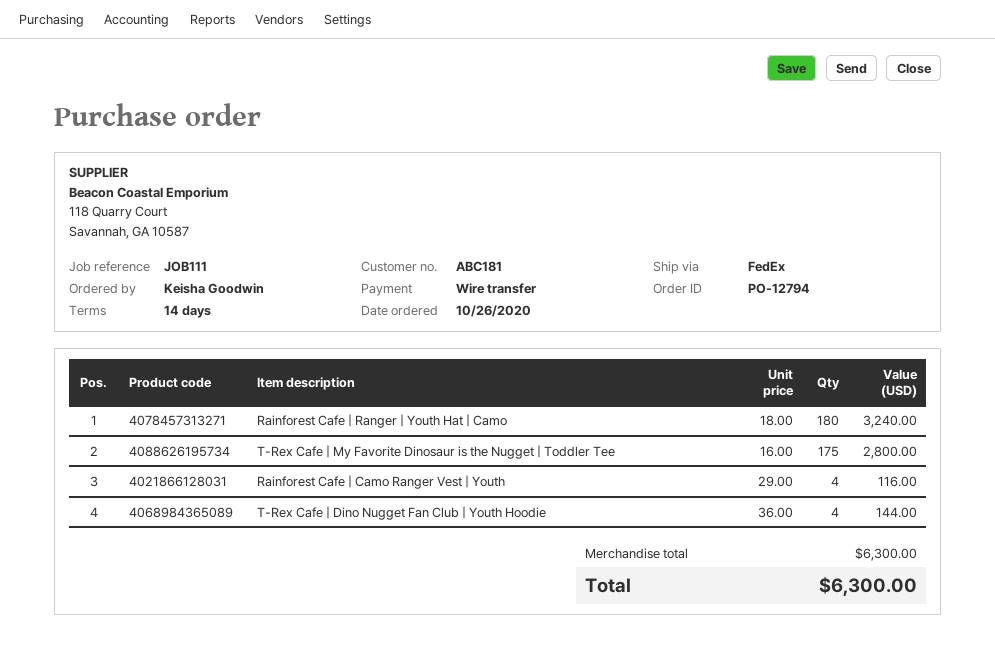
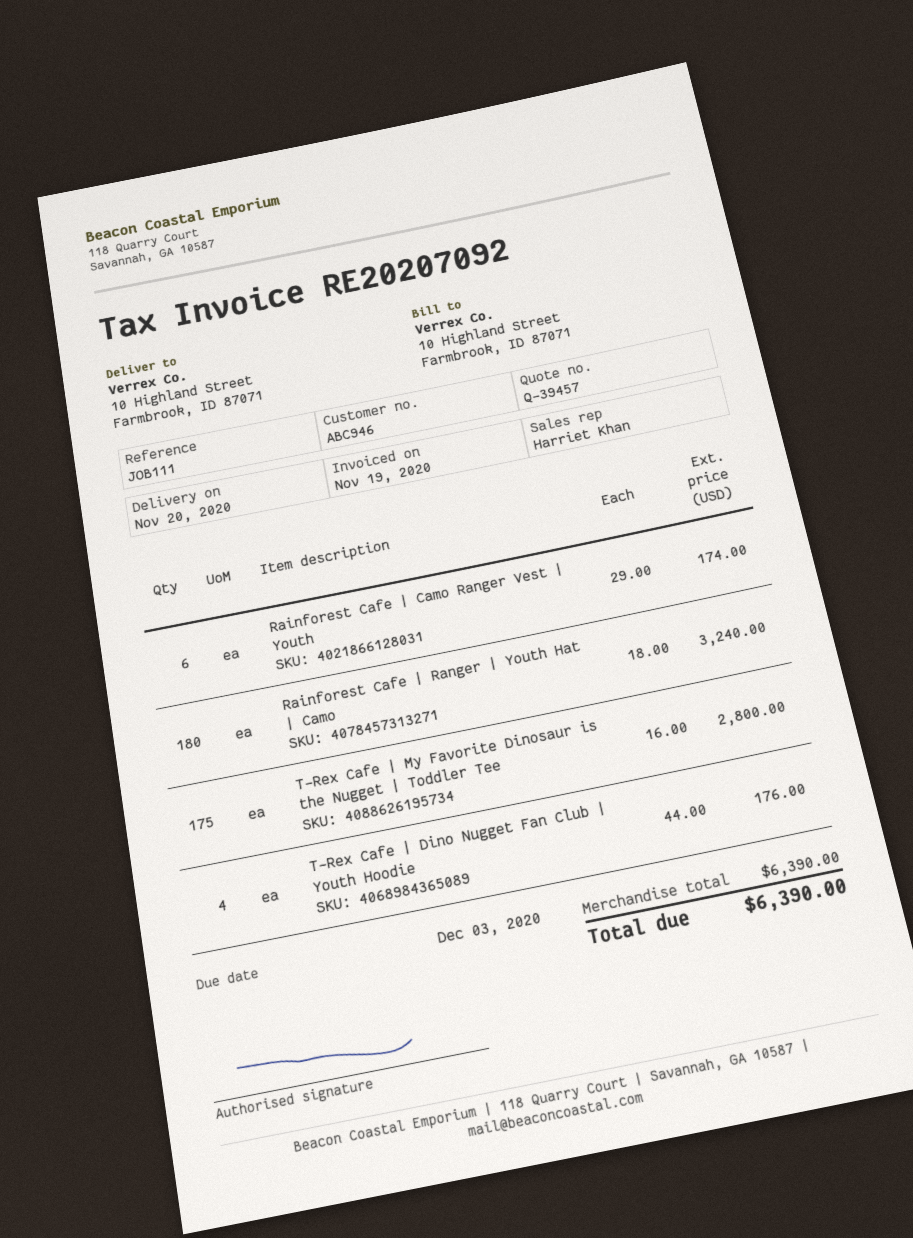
customer number: ABC181 -> ABC946
Rainforest Cafe | Camo Ranger Vest | Youth: 4 x 29.00 = 116.00 -> 6 x 29.00 = 174.00
T-Rex Cafe | Dino Nugget Fan Club | Youth Hoodie: 4 x 36.00 = 144.00 -> 4 x 44.00 = 176.00
subtotal: 6300.00 -> 6390.00
total: 6300.00 -> 6390.00

